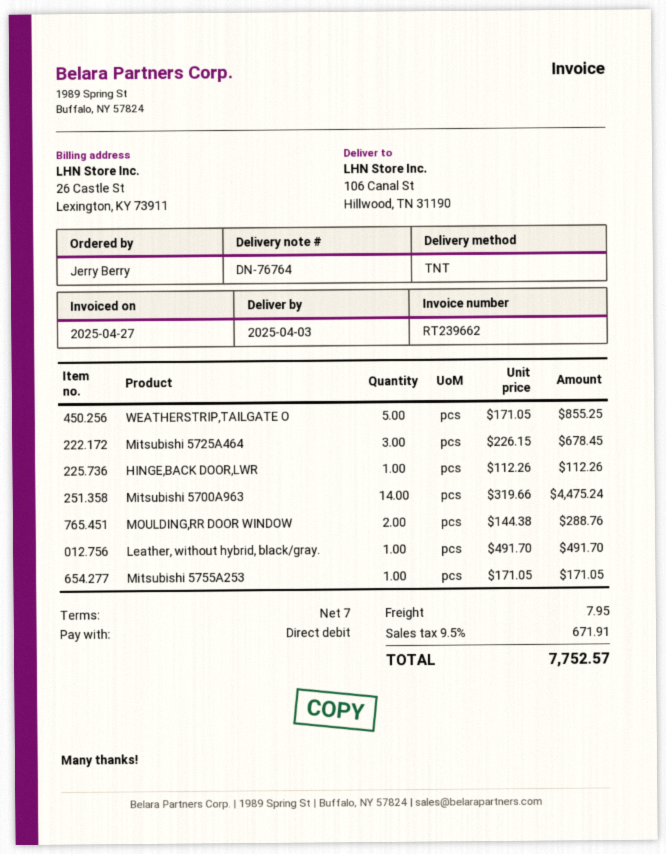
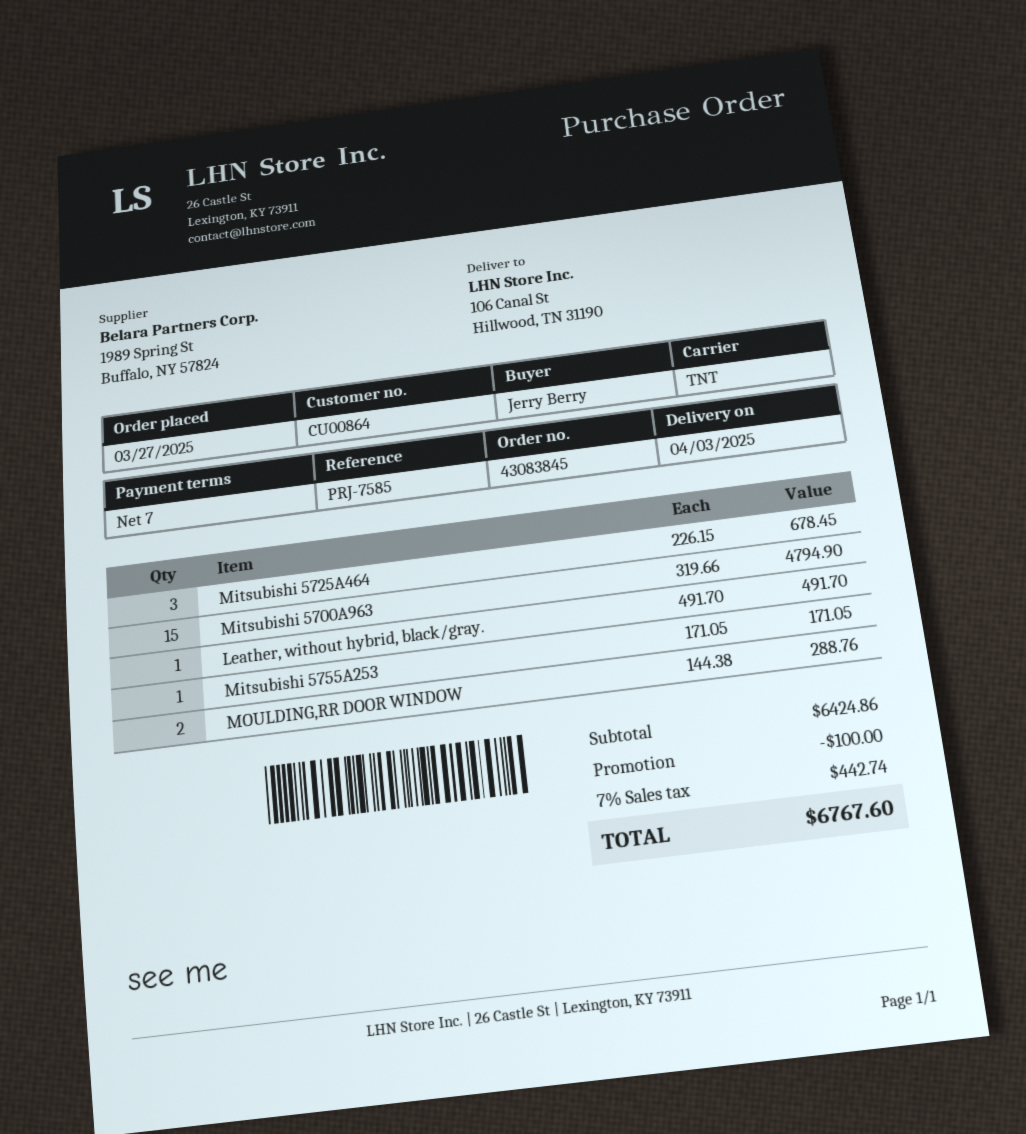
WEATHERSTRIP,TAILGATE O: 5 x 171.05 = 855.25 -> none
HINGE,BACK DOOR,LWR: 1 x 112.26 = 112.26 -> none
Mitsubishi 5700A963: 14 x 319.66 = 4475.24 -> 15 x 319.66 = 4794.90
discount: none -> 100.00
shipping: 7.95 -> none
tax: 9.5% = 671.91 -> 7% = 442.74
total: 7752.57 -> 6767.60

